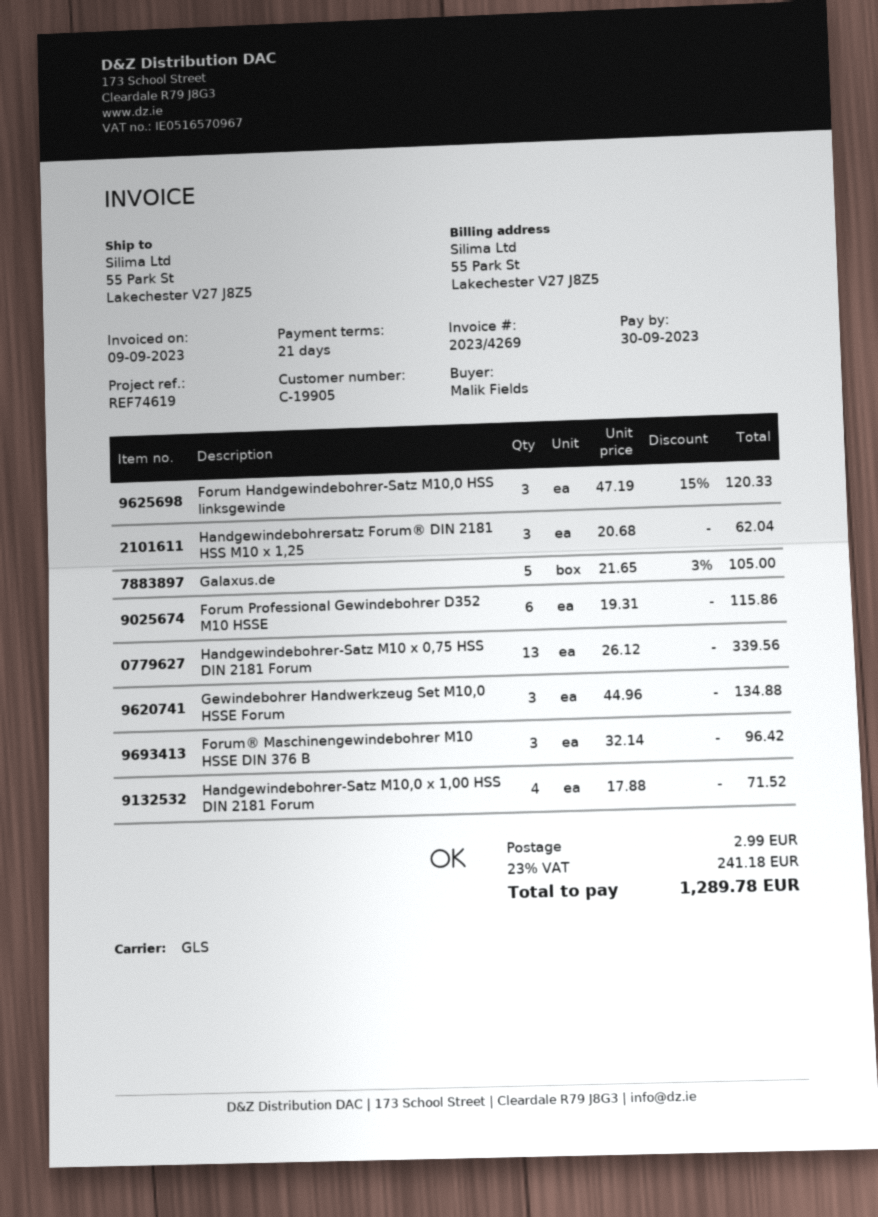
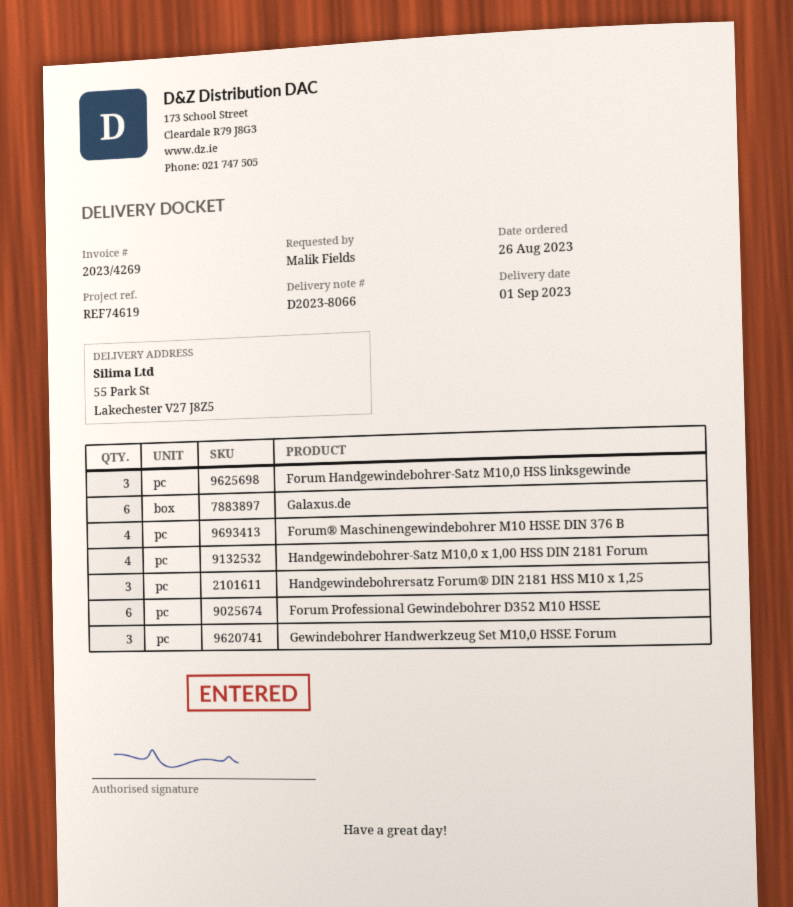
Galaxus.de: 5 -> 6
Handgewindebohrer-Satz M10 x 0,75 HSS DIN 2181 Forum: 13 -> none
Forum® Maschinengewindebohrer M10 HSSE DIN 376 B: 3 -> 4

